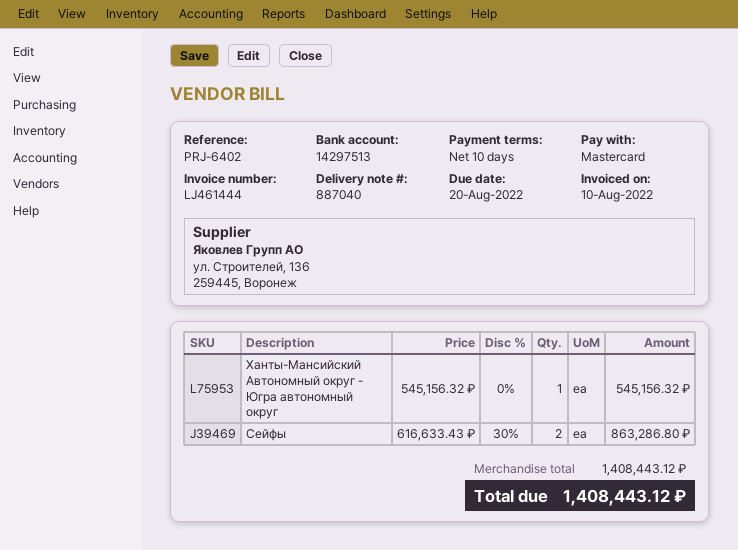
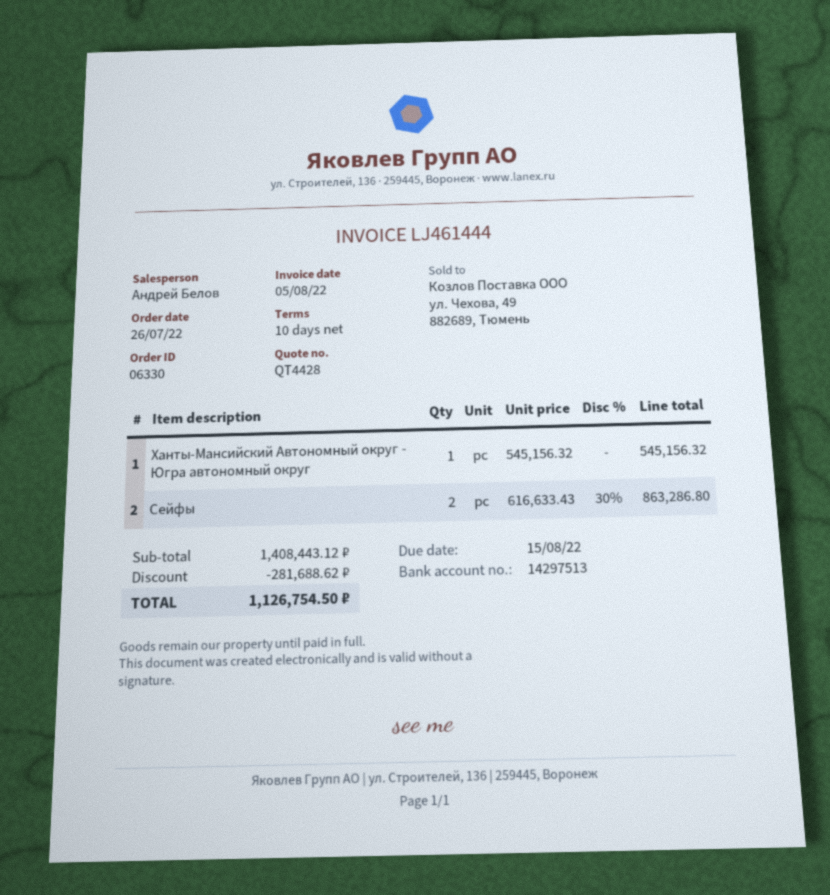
invoice date: 2022-08-10 -> 2022-08-05
due date: 2022-08-20 -> 2022-08-15
discount: none -> 281688.62
total: 1408443.12 -> 1126754.50

